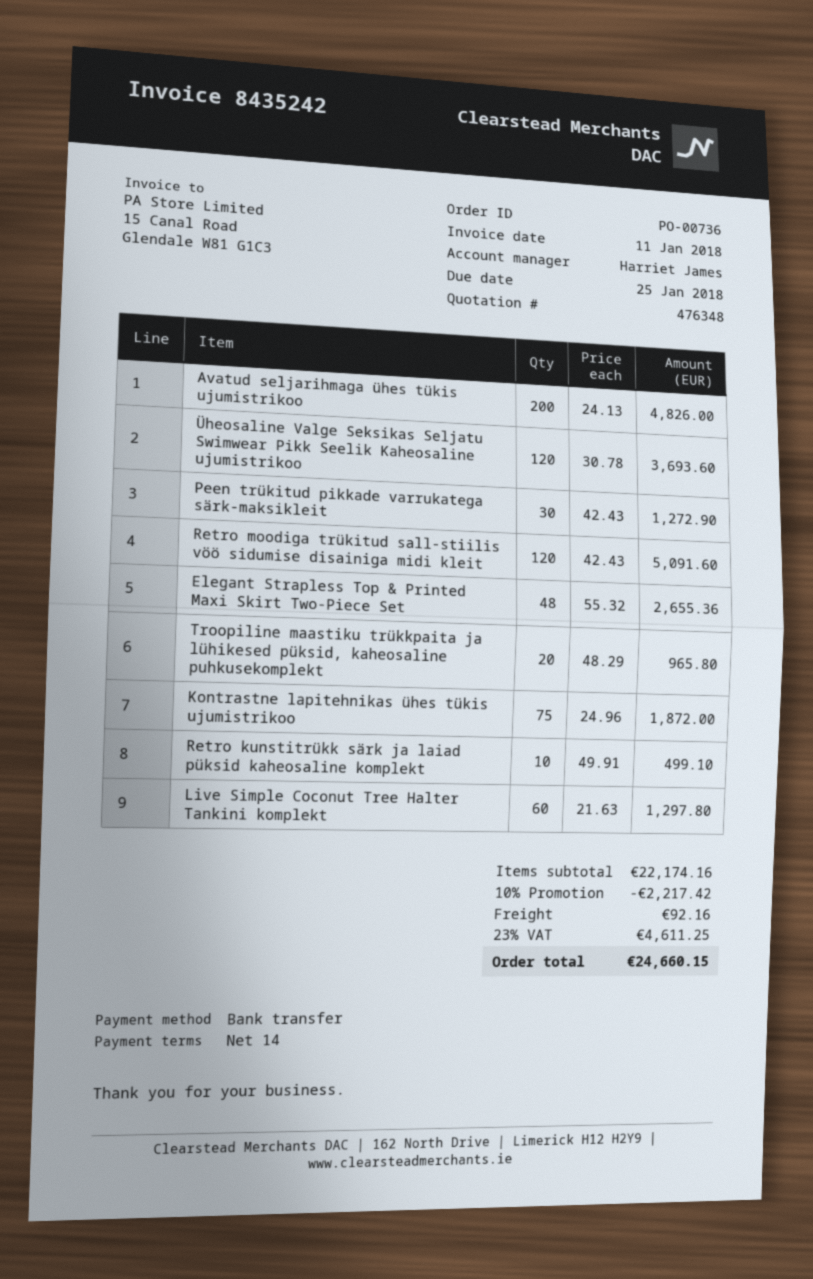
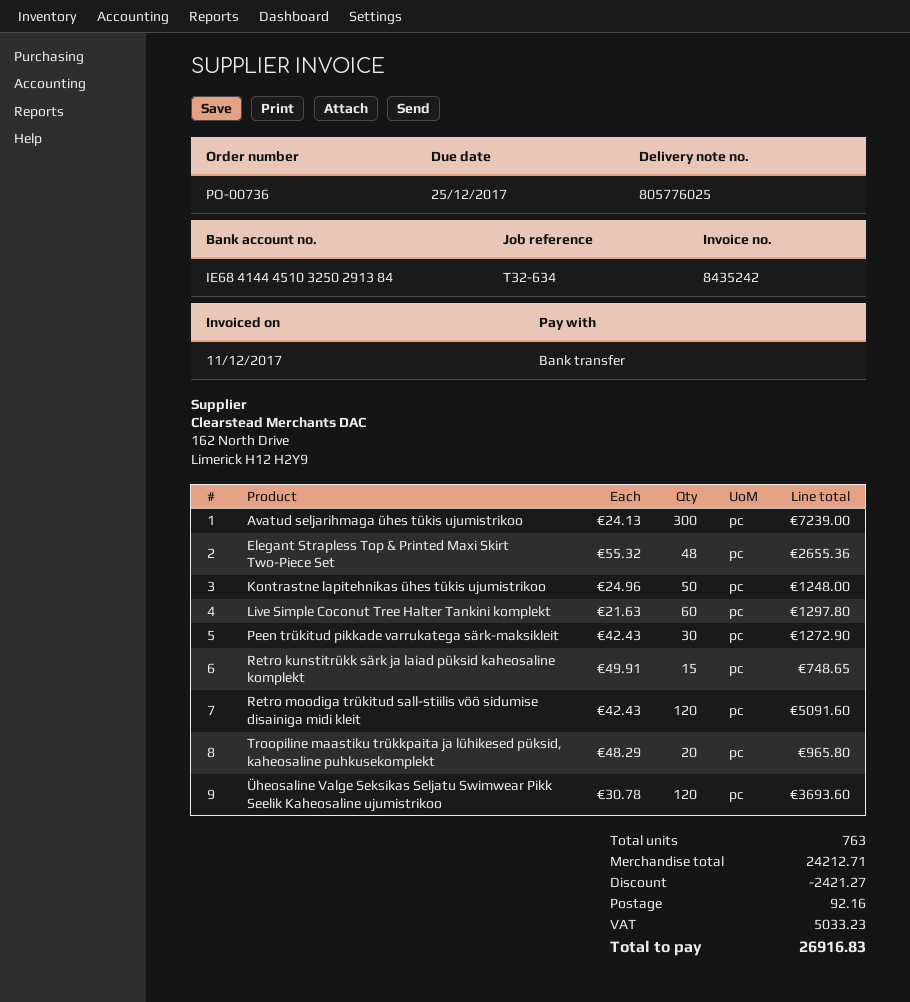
invoice date: 2018-01-11 -> 2017-12-11
due date: 2018-01-25 -> 2017-12-25
Avatud seljarihmaga ühes tükis ujumistrikoo: 200 x 24.13 = 4826.00 -> 300 x 24.13 = 7239.00
Kontrastne lapitehnikas ühes tükis ujumistrikoo: 75 x 24.96 = 1872.00 -> 50 x 24.96 = 1248.00
Retro kunstitrükk särk ja laiad püksid kaheosaline komplekt: 10 x 49.91 = 499.10 -> 15 x 49.91 = 748.65
subtotal: 22174.16 -> 24212.71
discount: 2217.42 -> 2421.27
tax: 4611.25 -> 5033.23
total: 24660.15 -> 26916.83

